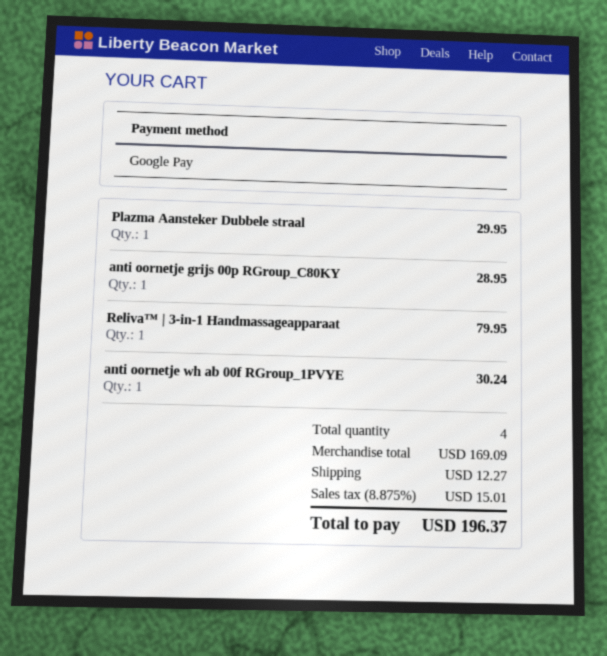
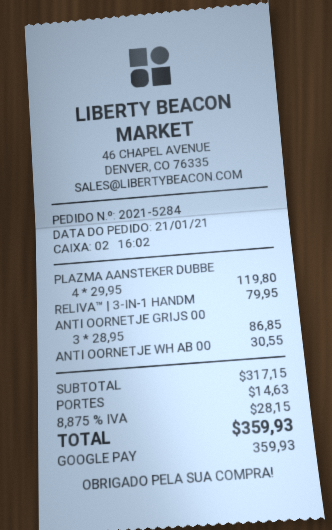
Plazma Aansteker Dubbele straal: 1 for 29.95 -> 4 for 119.80
anti oornetje grijs 00p RGroup_C80KY: 1 for 28.95 -> 3 for 86.85
anti oornetje wh ab 00f RGroup_1PVYE: 1 for 30.24 -> 1 for 30.55
subtotal: 169.09 -> 317.15
shipping: 12.27 -> 14.63
tax: 8.875% = 15.01 -> 8.875% = 28.15
total: 196.37 -> 359.93

